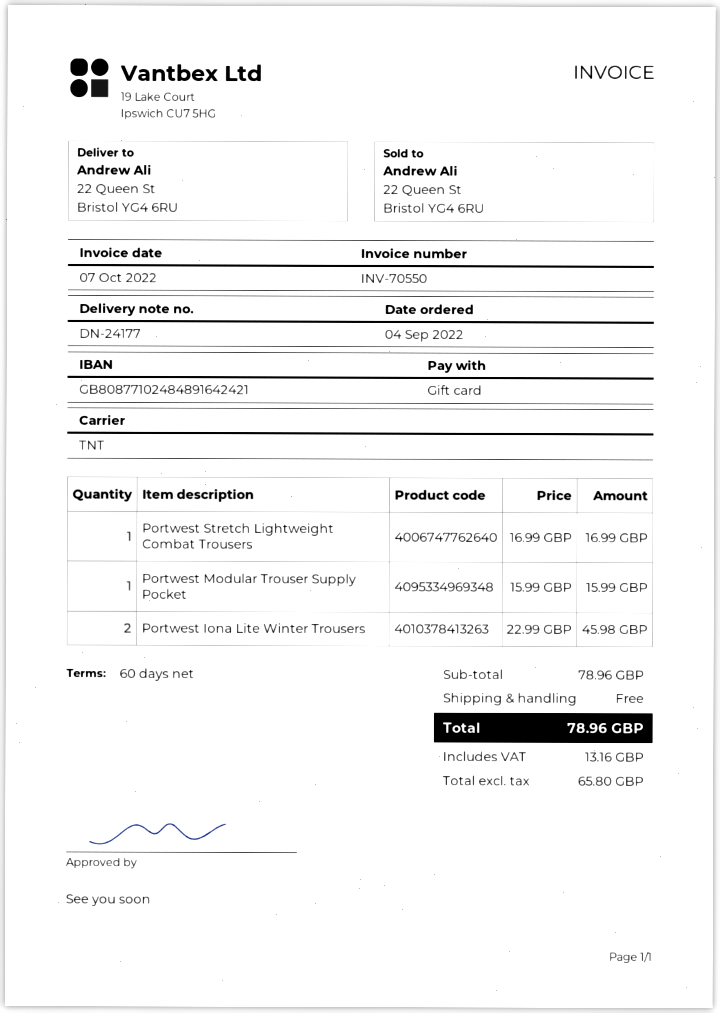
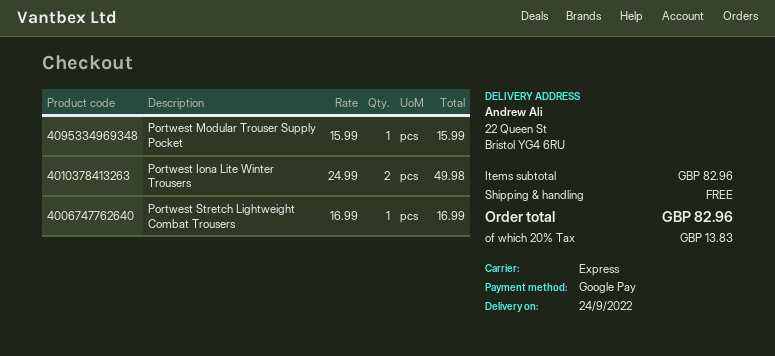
payment method: gift card -> Google Pay
shipping method: TNT -> express
Portwest Iona Lite Winter Trousers: 2 x 22.99 = 45.98 -> 2 x 24.99 = 49.98
subtotal: 78.96 -> 82.96
tax: 13.16 -> 13.83
total: 78.96 -> 82.96

